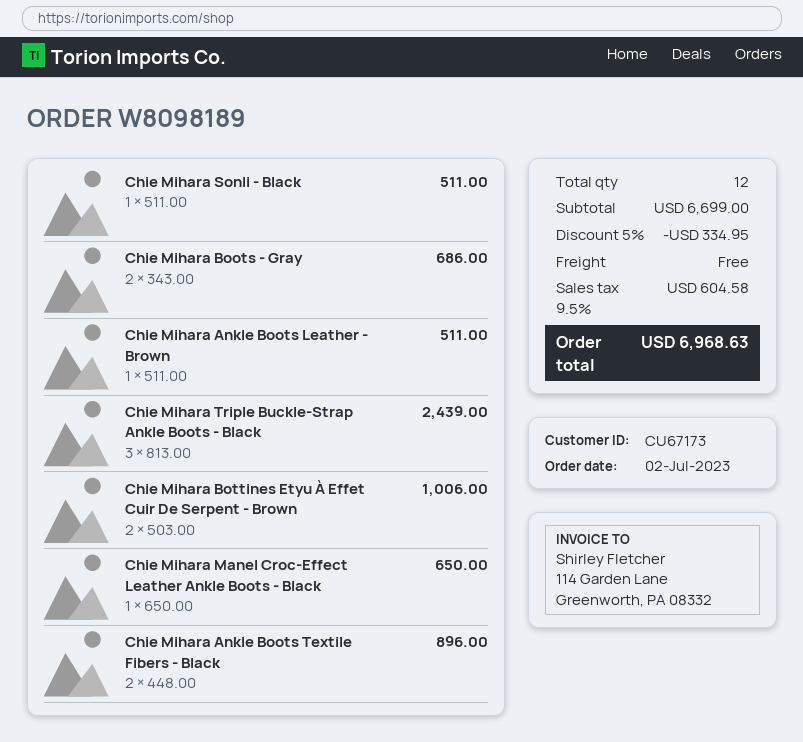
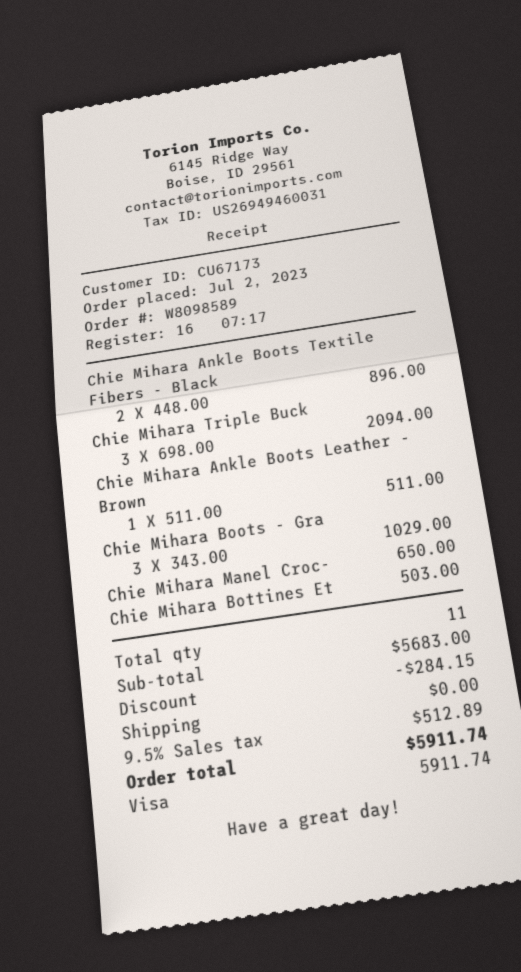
order number: W8098189 -> W8098589
Chie Mihara Sonli - Black: 1 x 511.00 = 511.00 -> none
Chie Mihara Boots - Gray: 2 x 343.00 = 686.00 -> 3 x 343.00 = 1029.00
Chie Mihara Triple Buckle-Strap Ankle Boots - Black: 3 x 813.00 = 2439.00 -> 3 x 698.00 = 2094.00
Chie Mihara Bottines Etyu À Effet Cuir De Serpent - Brown: 2 x 503.00 = 1006.00 -> 1 x 503.00 = 503.00
total quantity: 12 -> 11
subtotal: 6699.00 -> 5683.00
discount: 334.95 -> 284.15
tax: 9.5% = 604.58 -> 9.5% = 512.89
total: 6968.63 -> 5911.74

